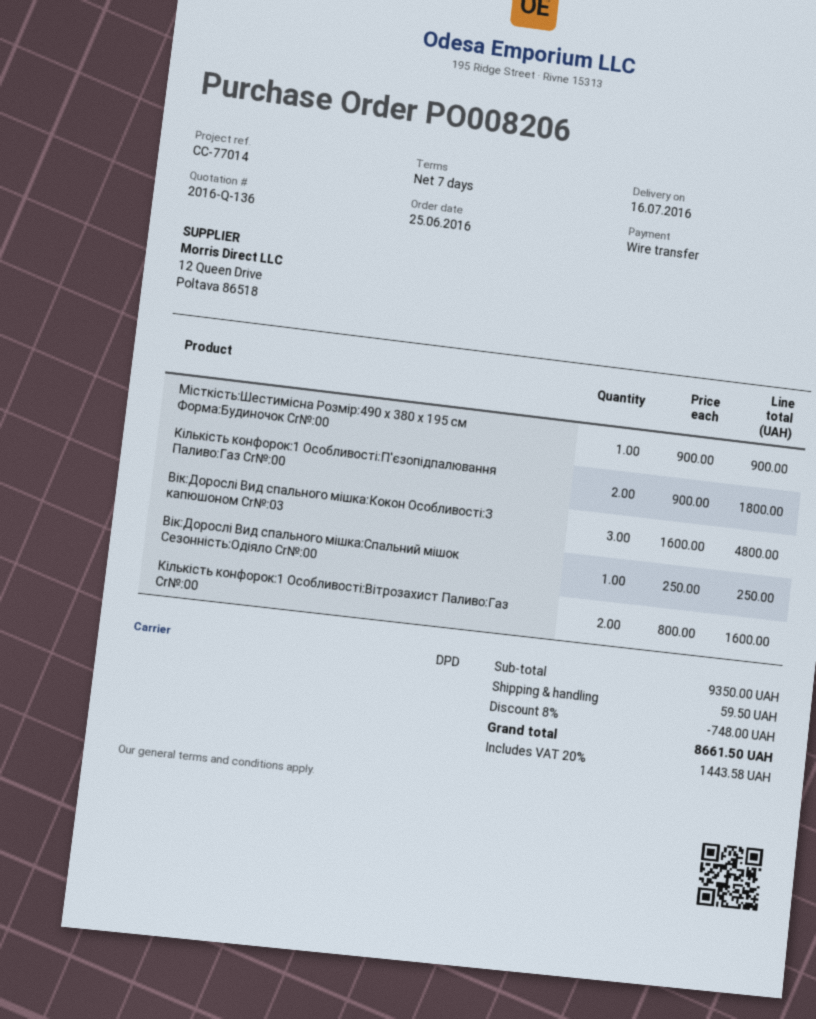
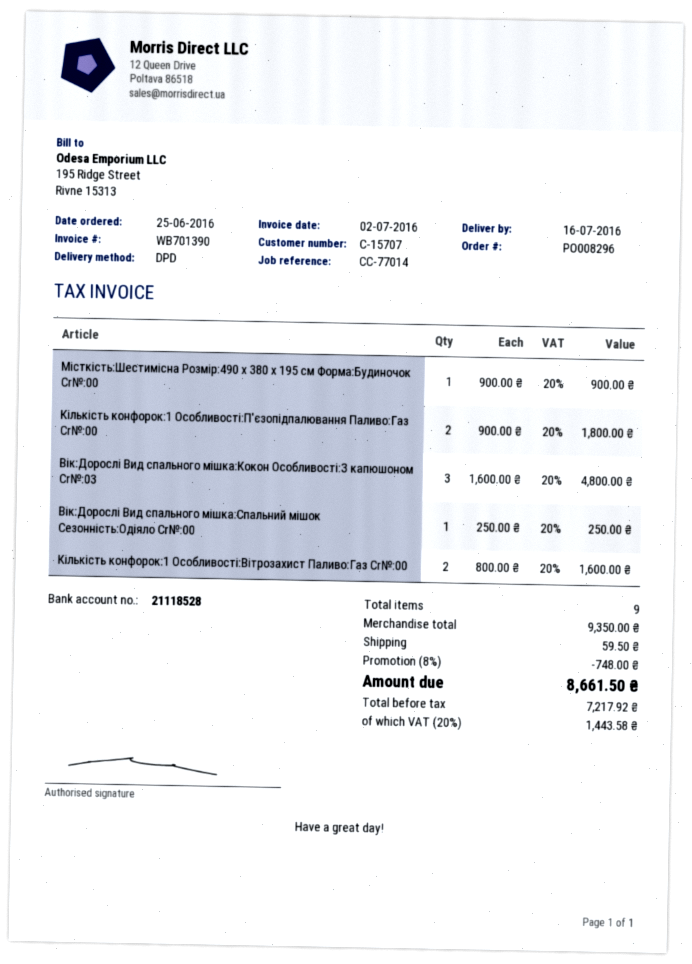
order number: PO008206 -> PO008296

